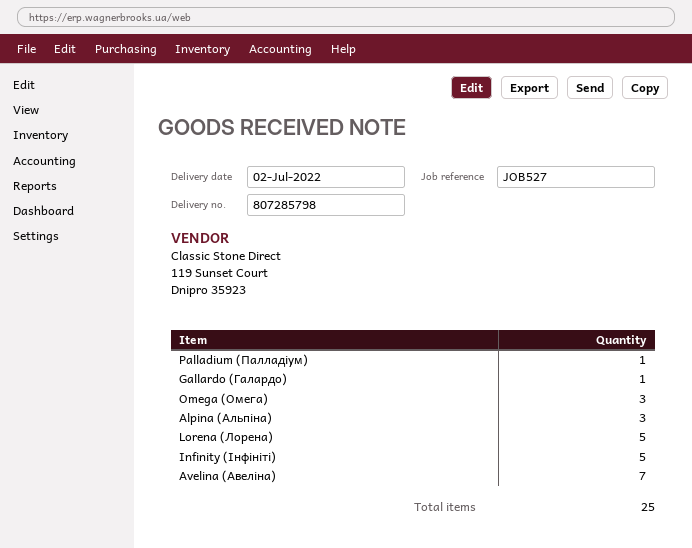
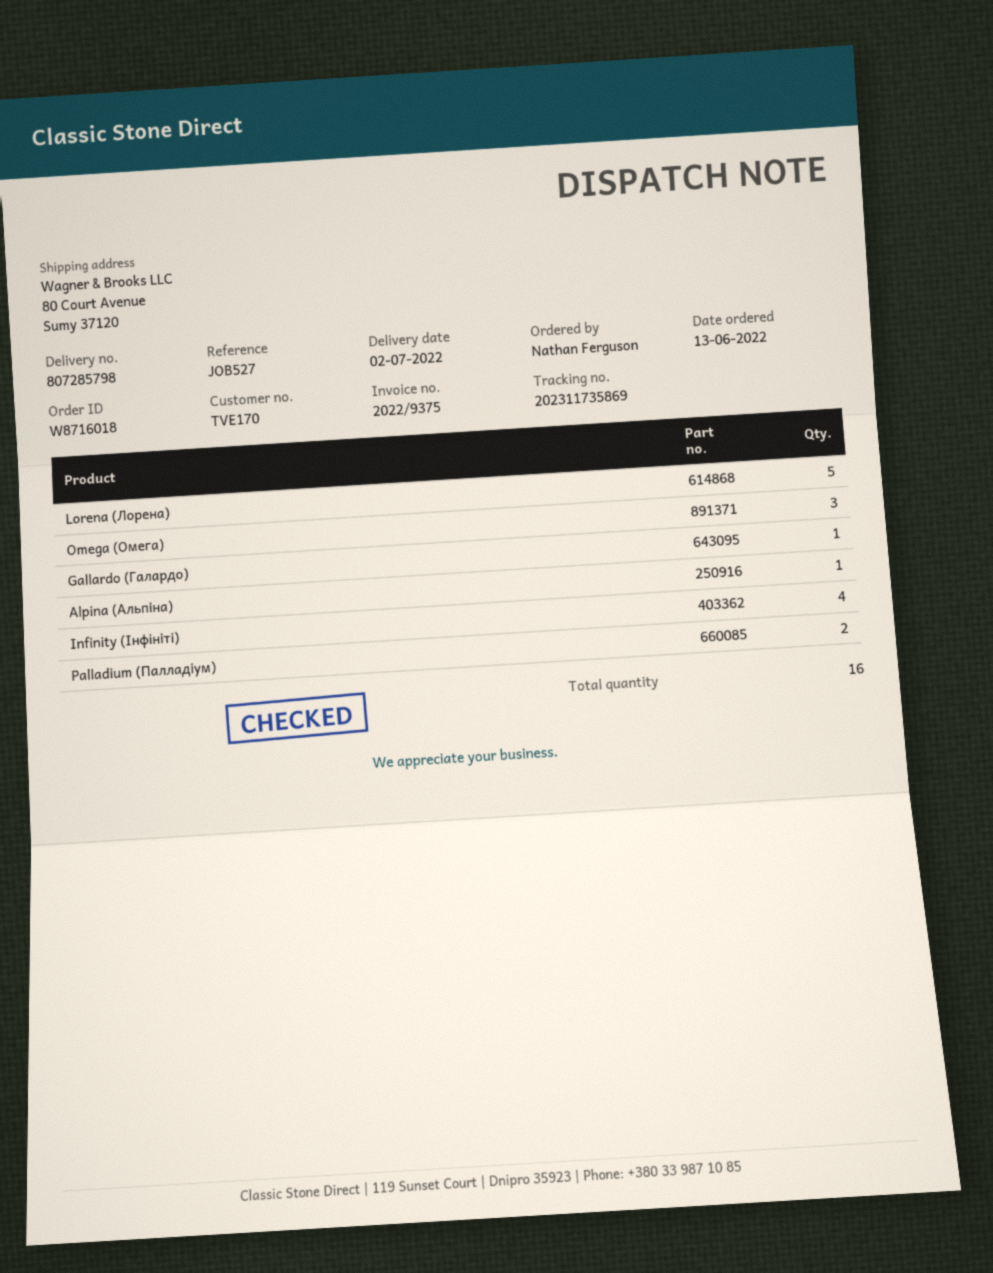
Palladium (Палладіум): 1 -> 2
Alpina (Альпіна): 3 -> 1
Infinity (Інфініті): 5 -> 4
Avelina (Авеліна): 7 -> none
total quantity: 25 -> 16

